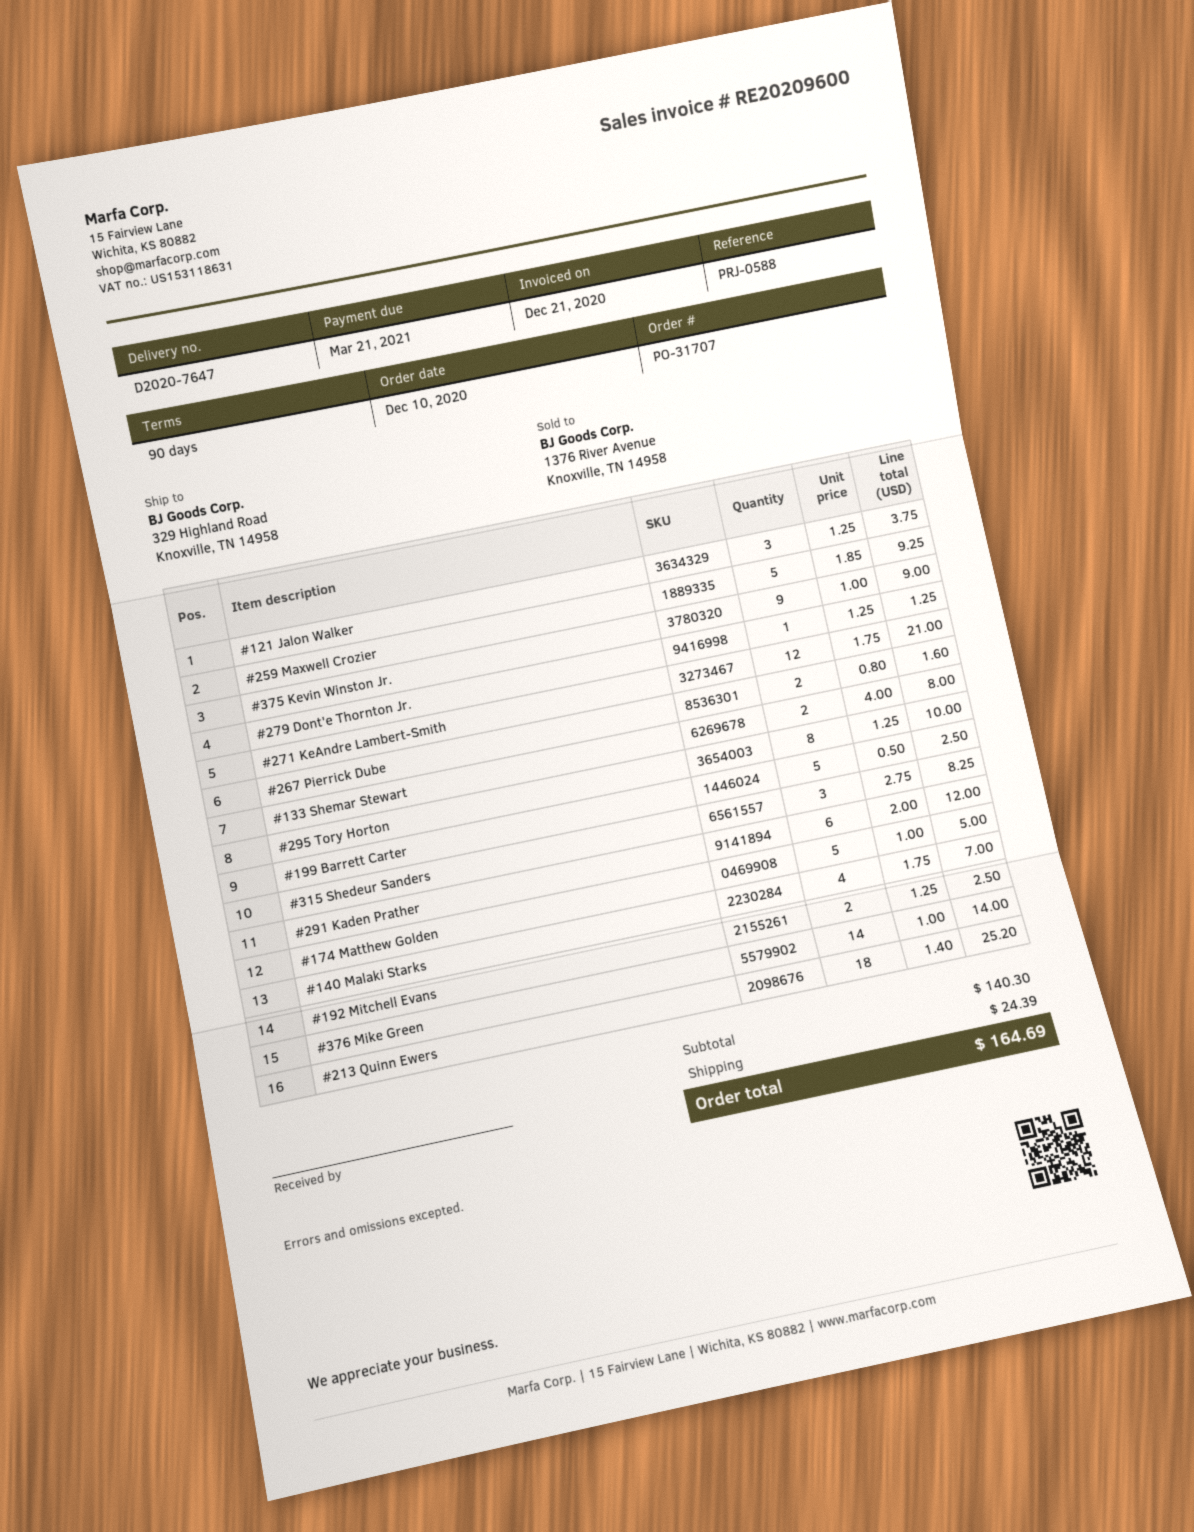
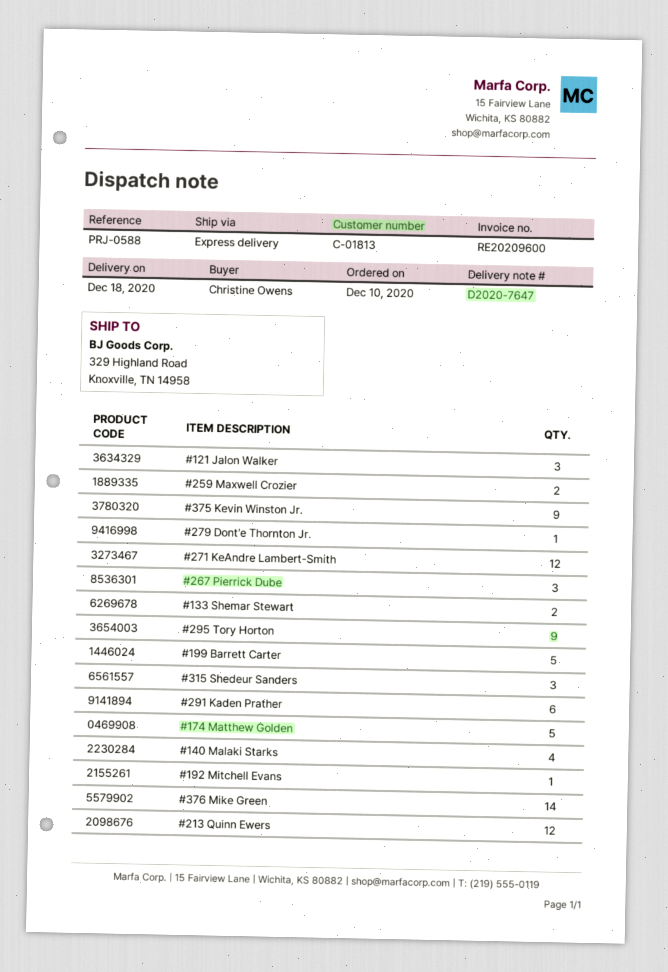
#259 Maxwell Crozier: 5 -> 2
#267 Pierrick Dube: 2 -> 3
#295 Tory Horton: 8 -> 9
#192 Mitchell Evans: 2 -> 1
#213 Quinn Ewers: 18 -> 12

